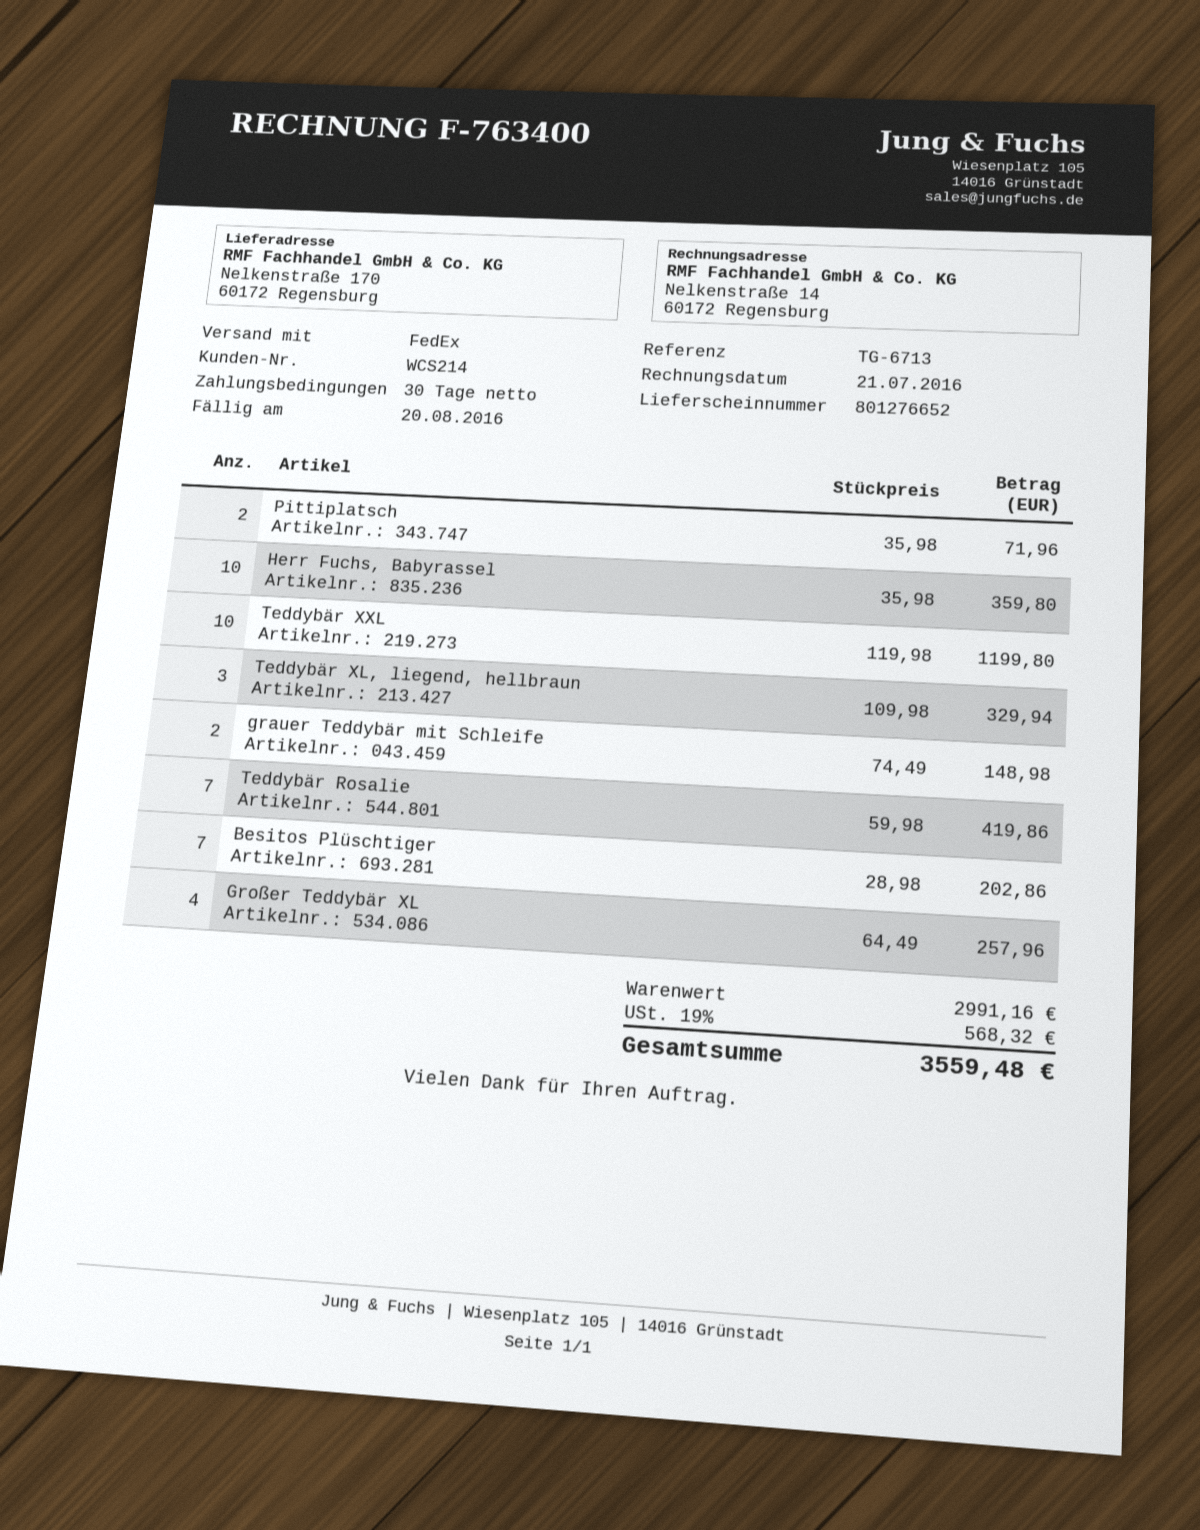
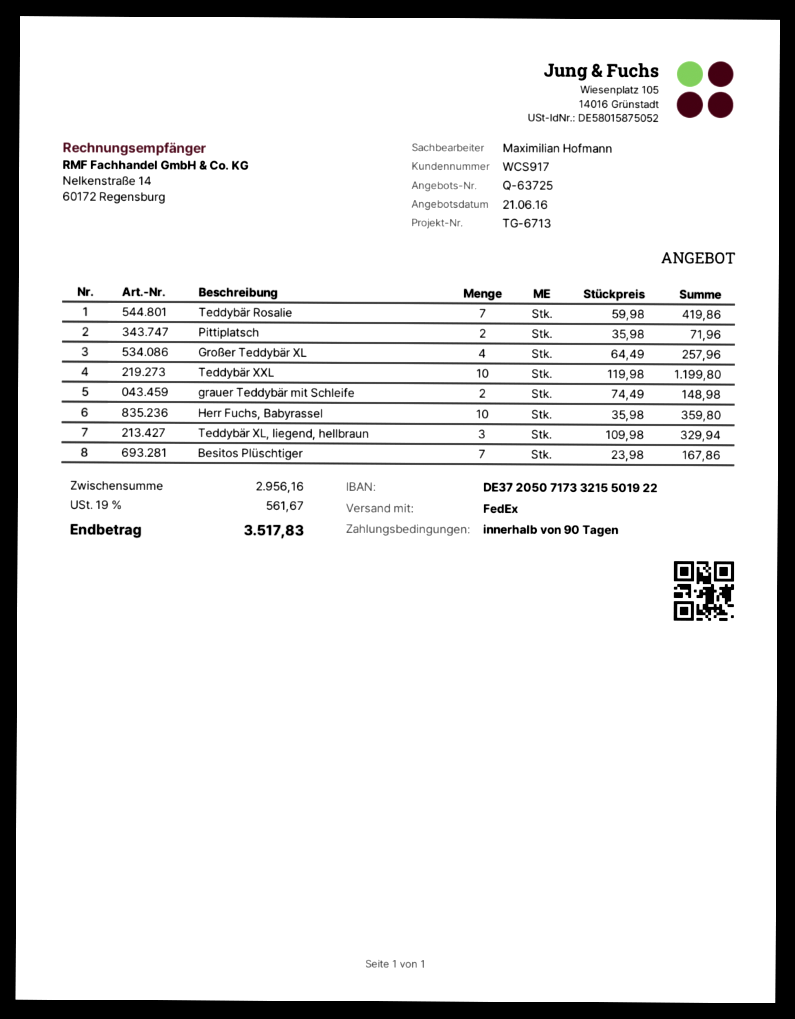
payment terms: 30 days -> 90 days
customer number: WCS214 -> WCS917
Besitos Plüschtiger: 7 x 28.98 = 202.86 -> 7 x 23.98 = 167.86
subtotal: 2991.16 -> 2956.16
tax: 19% = 568.32 -> 19% = 561.67
total: 3559.48 -> 3517.83

